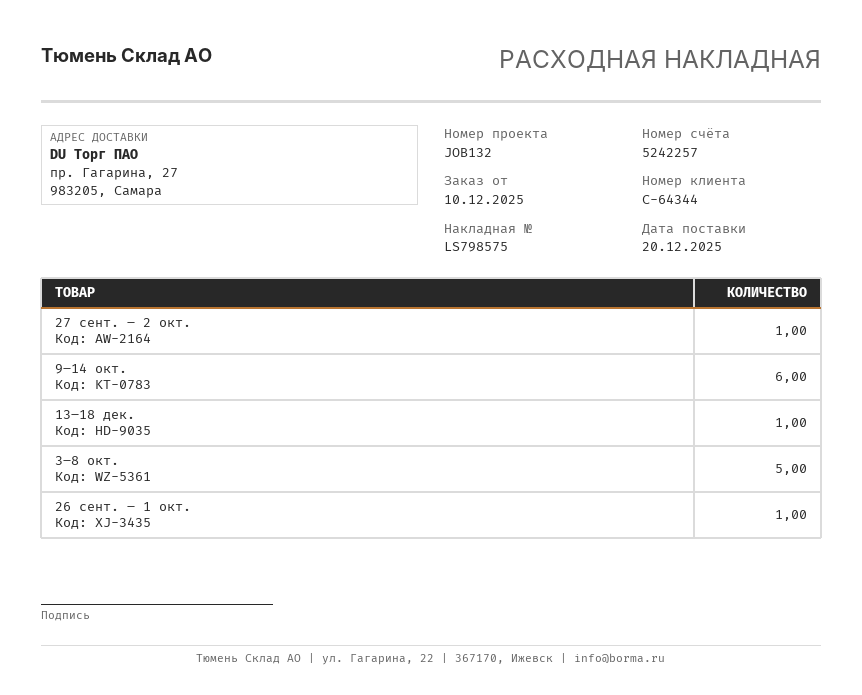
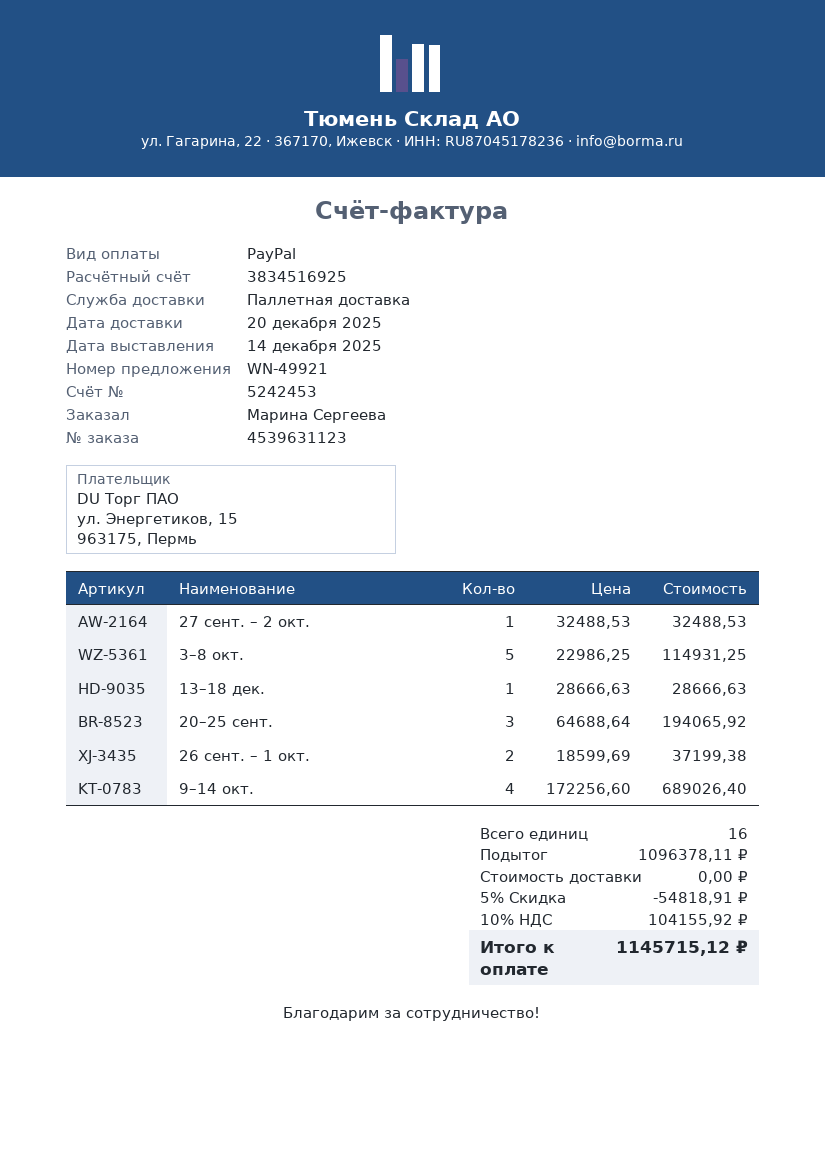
invoice number: 5242257 -> 5242453
9–14 окт.: 6 -> 4
26 сент. – 1 окт.: 1 -> 2
20–25 сент.: none -> 3

